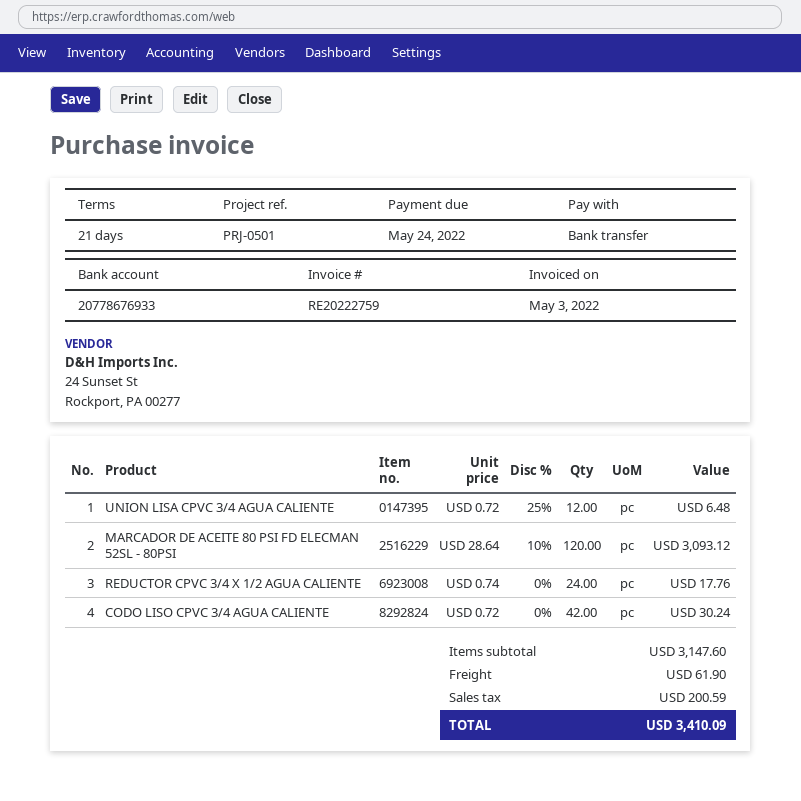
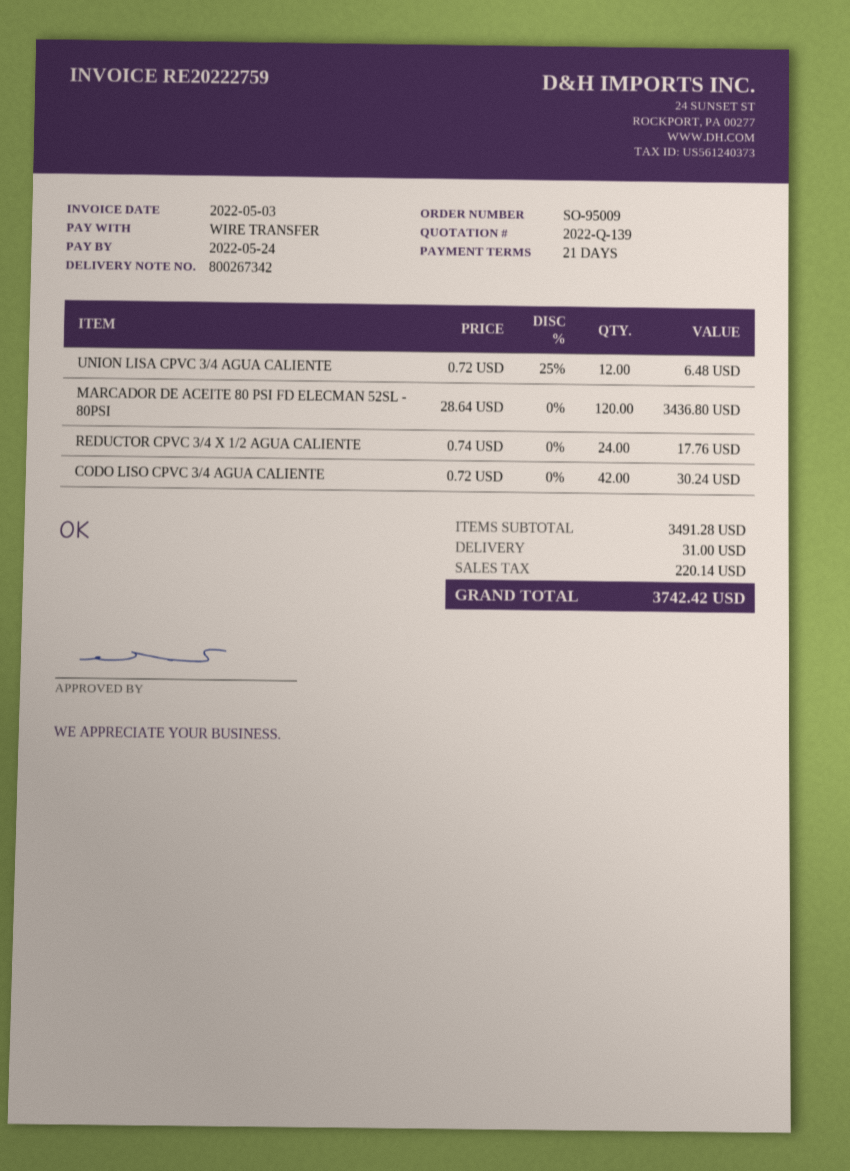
MARCADOR DE ACEITE 80 PSI FD ELECMAN 52SL - 80PSI: 120 x 28.64 - 10% = 3093.12 -> 120 x 28.64 = 3436.80
subtotal: 3147.60 -> 3491.28
shipping: 61.90 -> 31.00
tax: 200.59 -> 220.14
total: 3410.09 -> 3742.42

